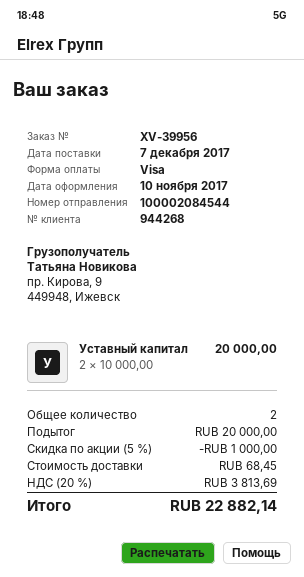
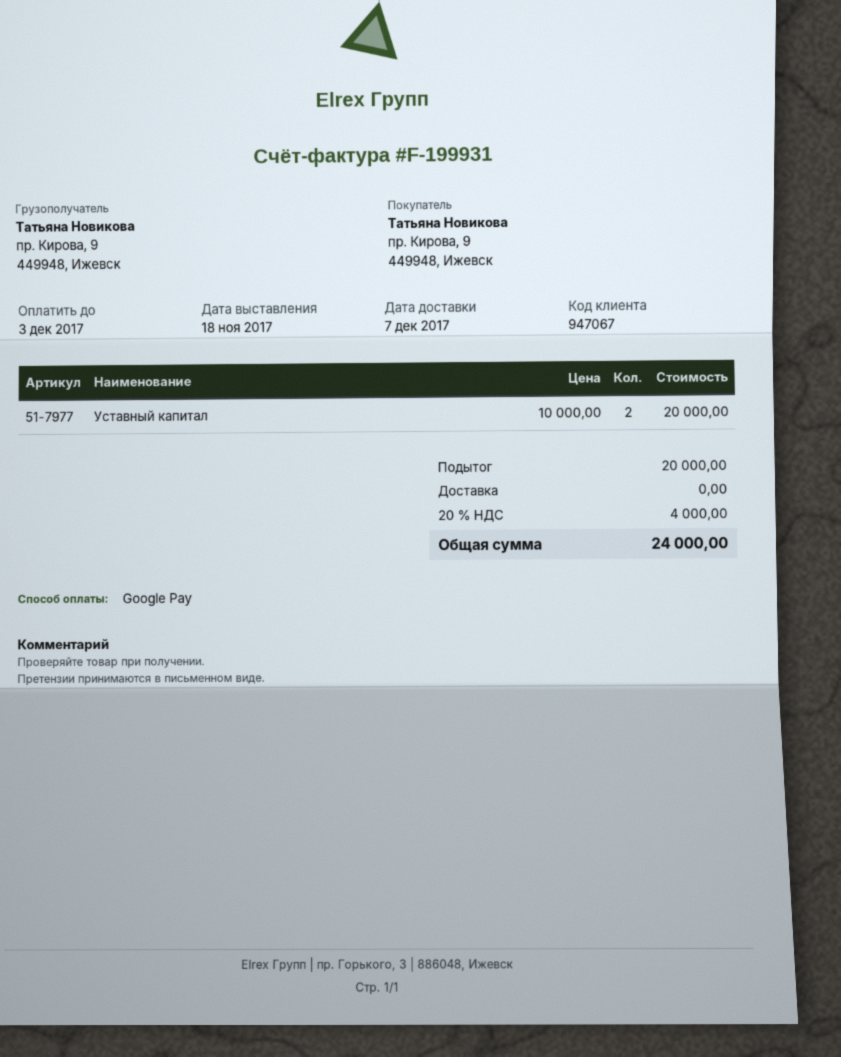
customer number: 944268 -> 947067
payment method: Visa -> Google Pay
discount: 5% = 1000.00 -> none
shipping: 68.45 -> 0.00
tax: 20% = 3813.69 -> 20% = 4000.00
total: 22882.14 -> 24000.00

